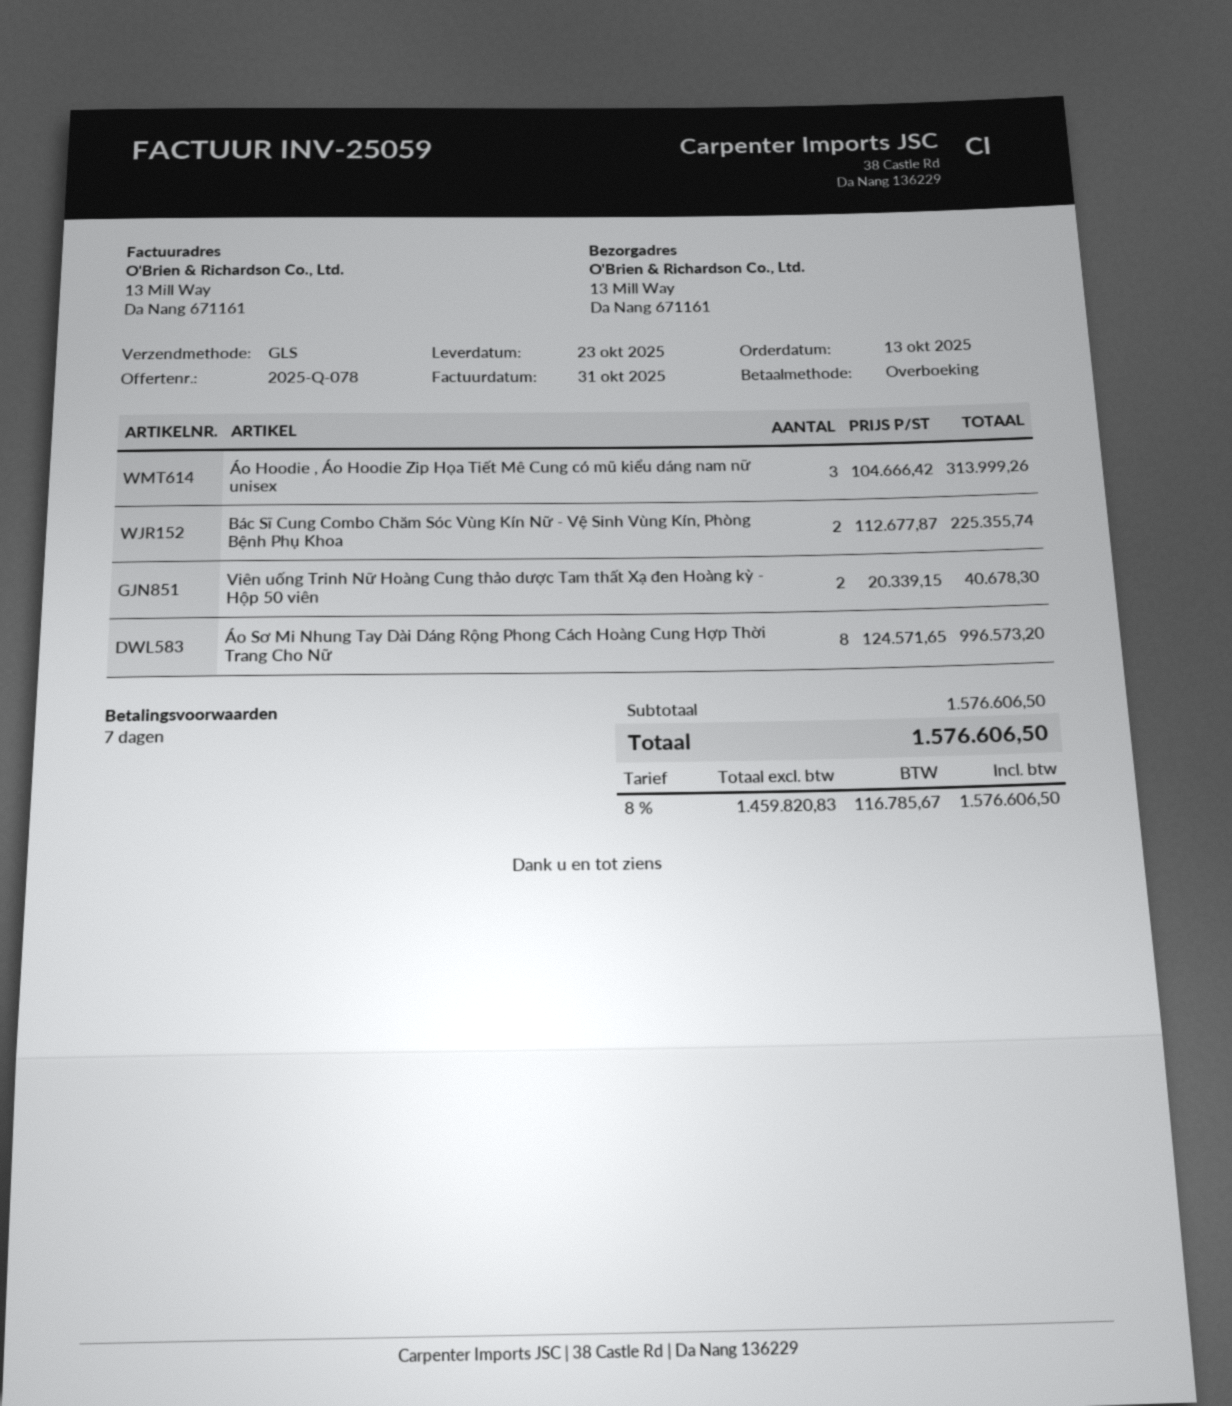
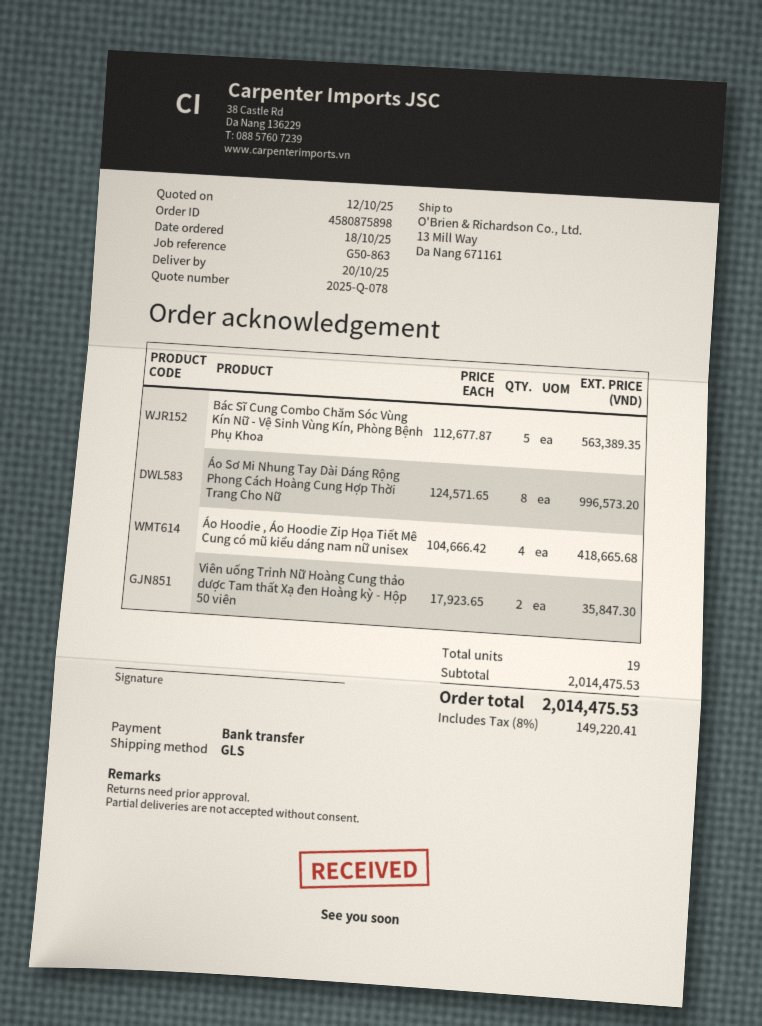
order date: 2025-10-13 -> 2025-10-18
delivery date: 2025-10-23 -> 2025-10-20
Áo Hoodie , Áo Hoodie Zip Họa Tiết Mê Cung có mũ kiểu dáng nam nữ unisex: 3 x 104666.42 = 313999.26 -> 4 x 104666.42 = 418665.68
Bác Sĩ Cung Combo Chăm Sóc Vùng Kín Nữ - Vệ Sinh Vùng Kín, Phòng Bệnh Phụ Khoa: 2 x 112677.87 = 225355.74 -> 5 x 112677.87 = 563389.35
Viên uống Trinh Nữ Hoàng Cung thảo dược Tam thất Xạ đen Hoàng kỳ - Hộp 50 viên: 2 x 20339.15 = 40678.30 -> 2 x 17923.65 = 35847.30
subtotal: 1576606.50 -> 2014475.53
tax: 8% = 116785.67 -> 8% = 149220.41
total: 1576606.50 -> 2014475.53

